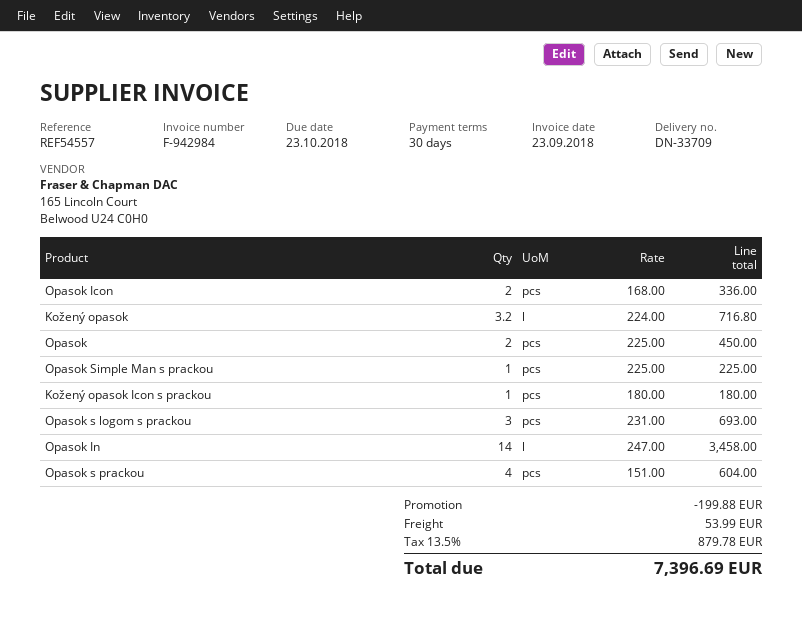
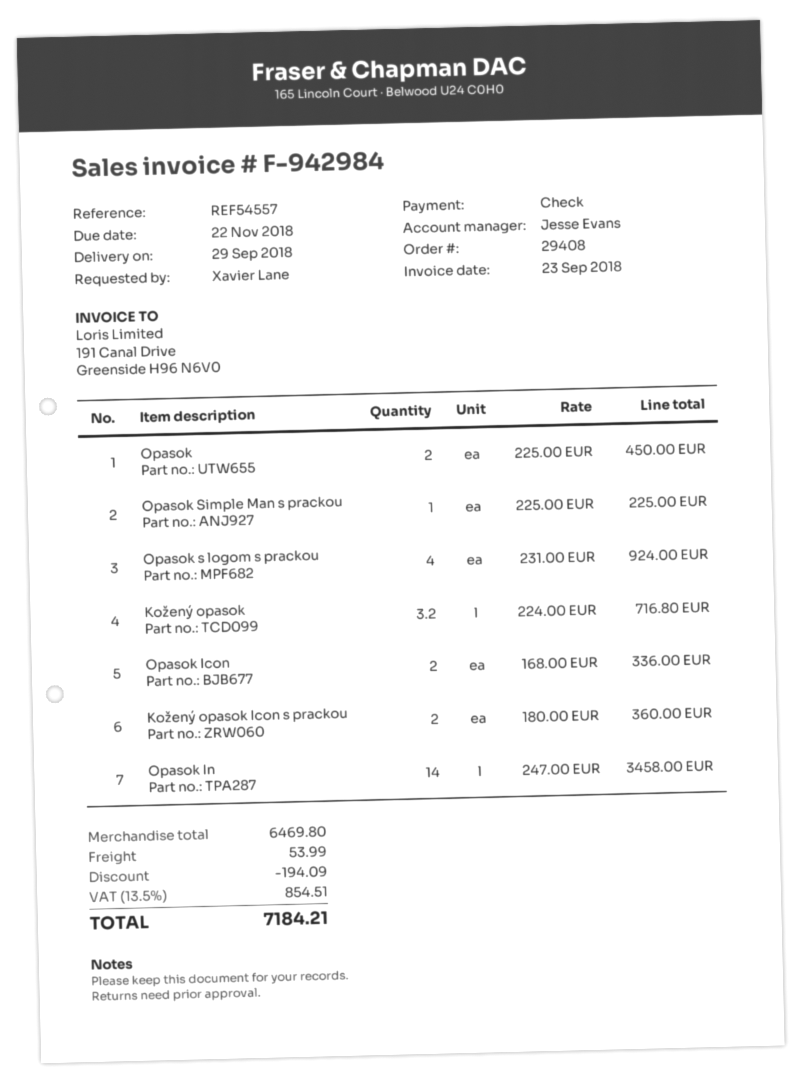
due date: 2018-10-23 -> 2018-11-22
Kožený opasok Icon s prackou: 1 x 180.00 = 180.00 -> 2 x 180.00 = 360.00
Opasok s logom s prackou: 3 x 231.00 = 693.00 -> 4 x 231.00 = 924.00
Opasok s prackou: 4 x 151.00 = 604.00 -> none
discount: 199.88 -> 194.09
tax: 13.5% = 879.78 -> 13.5% = 854.51
total: 7396.69 -> 7184.21

